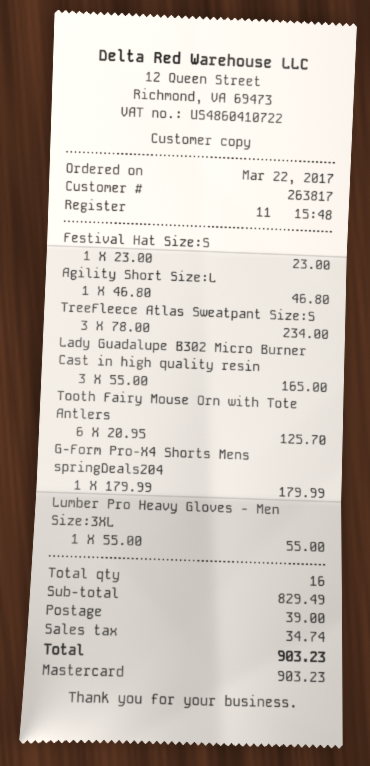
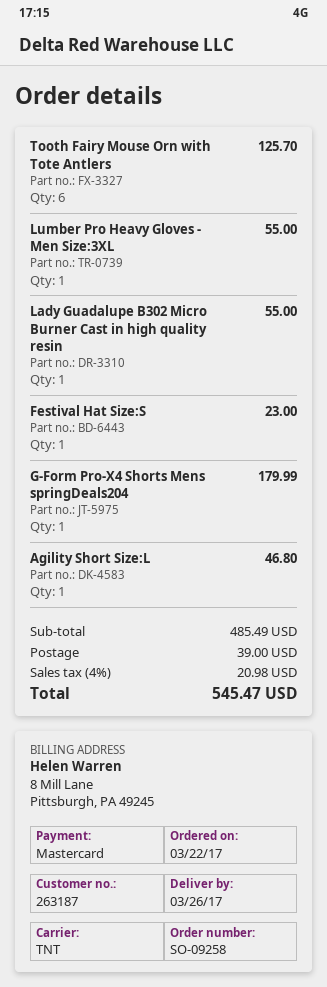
customer number: 263817 -> 263187
TreeFleece Atlas Sweatpant Size:S: 3 for 234.00 -> none
Lady Guadalupe B302 Micro Burner Cast in high quality resin: 3 for 165.00 -> 1 for 55.00
subtotal: 829.49 -> 485.49
tax: 34.74 -> 20.98
total: 903.23 -> 545.47

